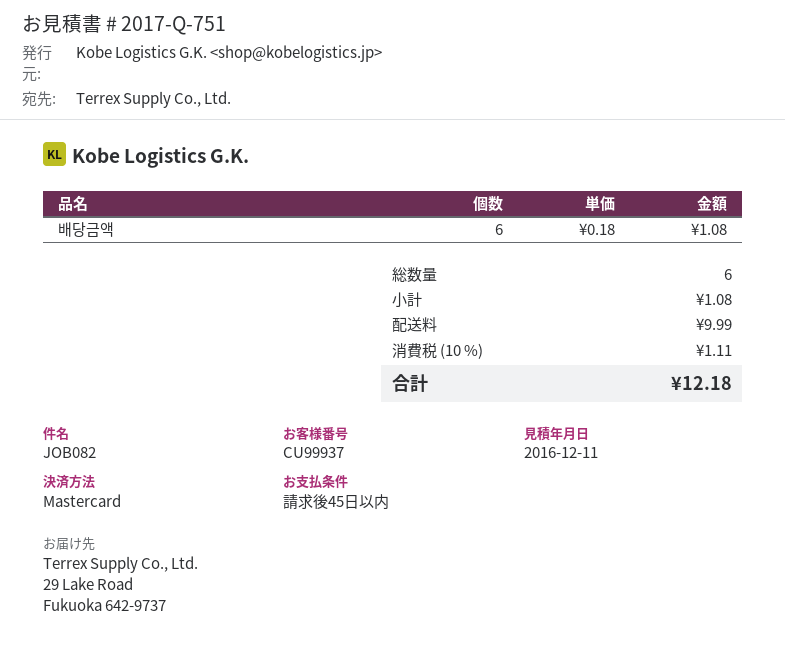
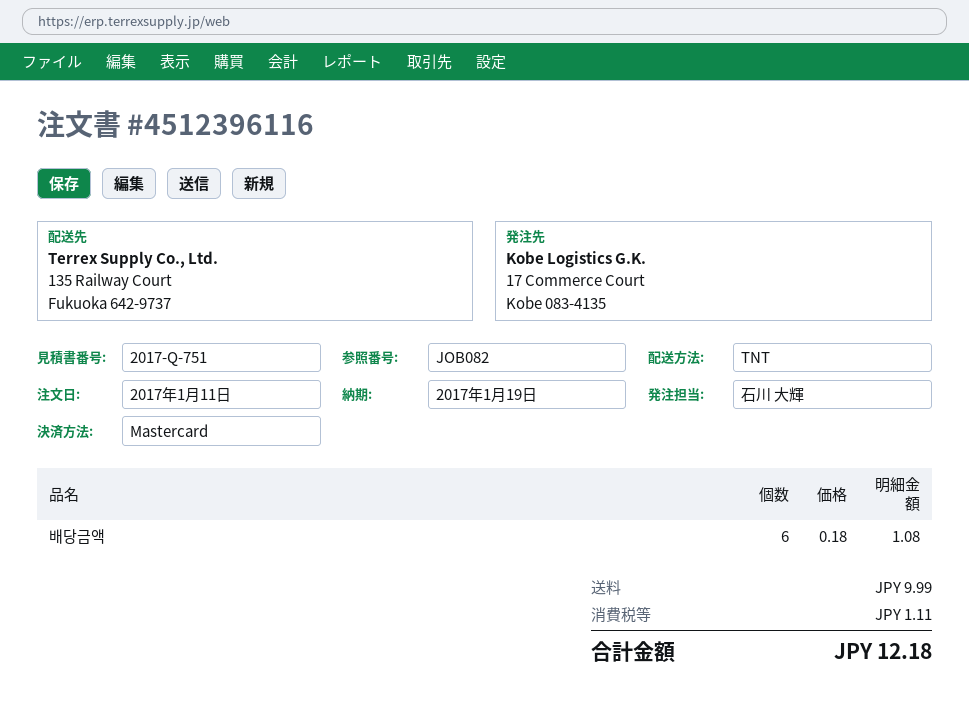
ship to: 29 Lake Road, Fukuoka 642-9737 -> 135 Railway Court, Fukuoka 642-9737

